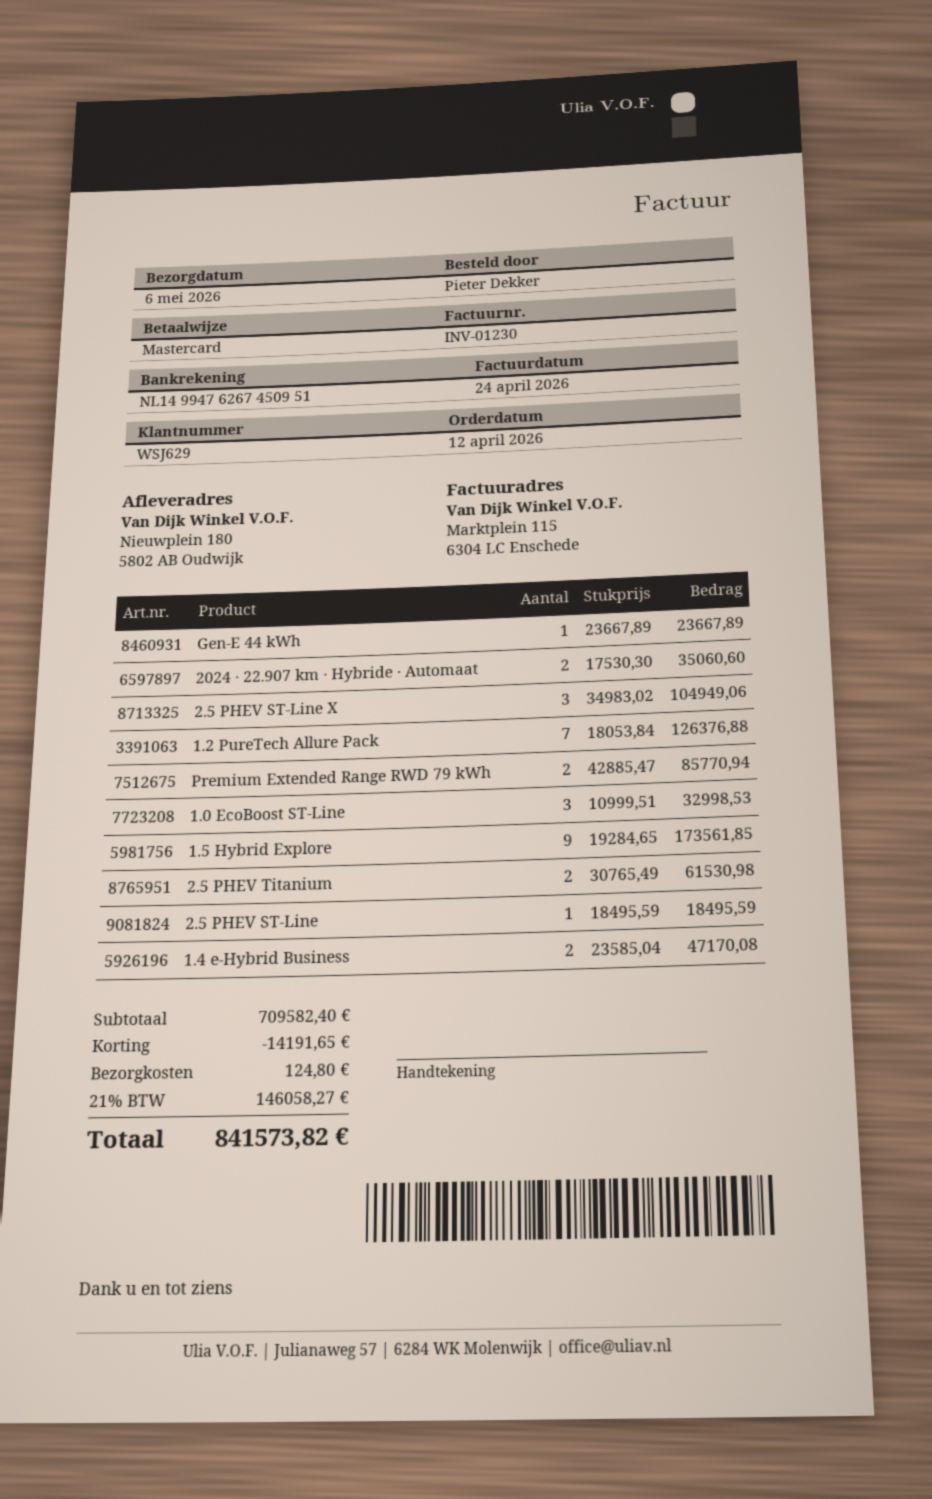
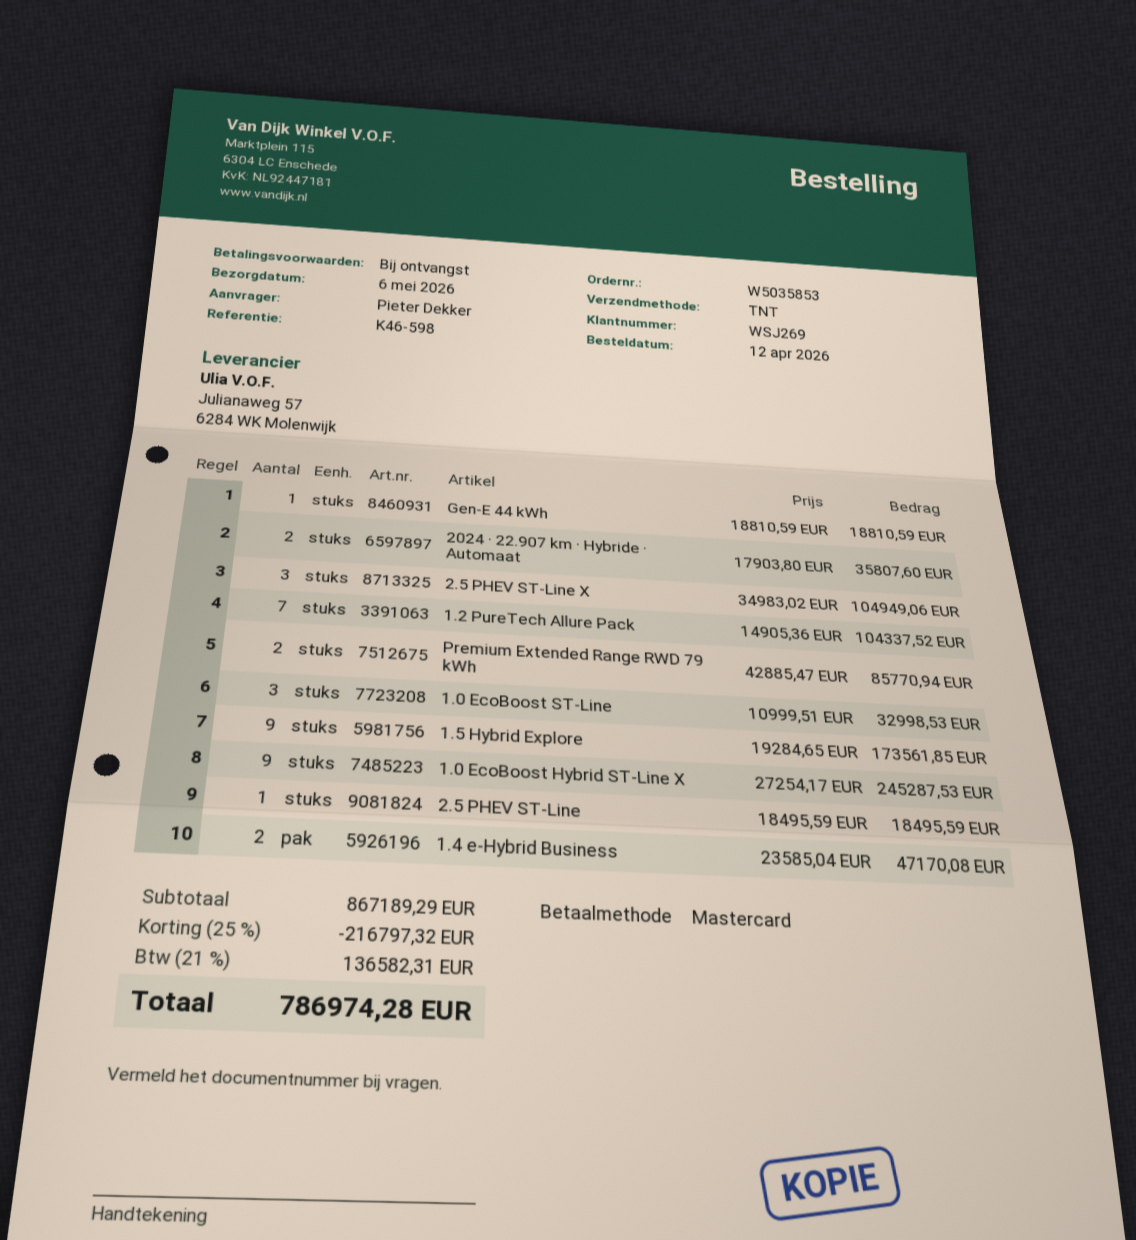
customer number: WSJ629 -> WSJ269
Gen-E 44 kWh: 1 x 23667.89 = 23667.89 -> 1 x 18810.59 = 18810.59
2024 · 22.907 km · Hybride · Automaat: 2 x 17530.30 = 35060.60 -> 2 x 17903.80 = 35807.60
1.2 PureTech Allure Pack: 7 x 18053.84 = 126376.88 -> 7 x 14905.36 = 104337.52
2.5 PHEV Titanium: 2 x 30765.49 = 61530.98 -> none
1.0 EcoBoost Hybrid ST-Line X: none -> 9 x 27254.17 = 245287.53
subtotal: 709582.40 -> 867189.29
discount: 14191.65 -> 216797.32
shipping: 124.80 -> none
tax: 21% = 146058.27 -> 21% = 136582.31
total: 841573.82 -> 786974.28

